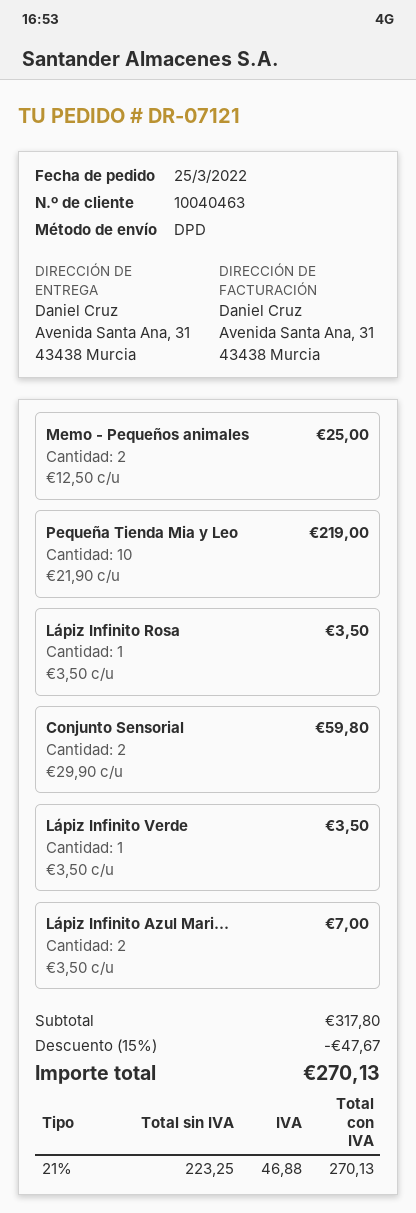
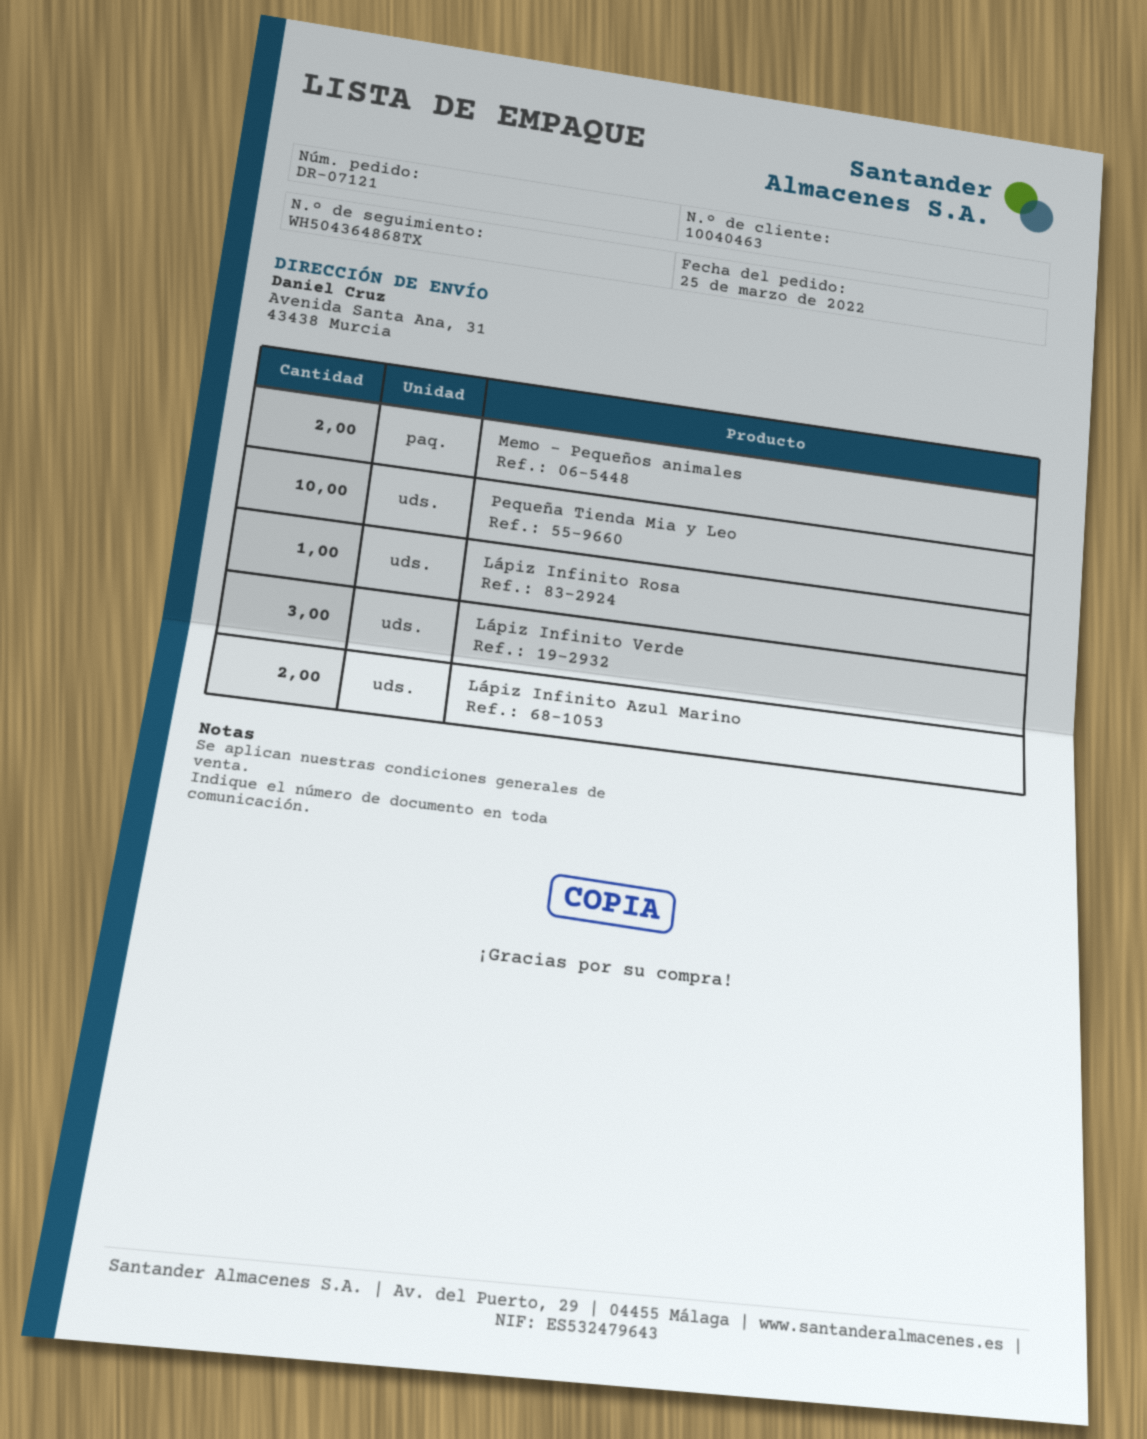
Conjunto Sensorial: 2 -> none
Lápiz Infinito Verde: 1 -> 3

